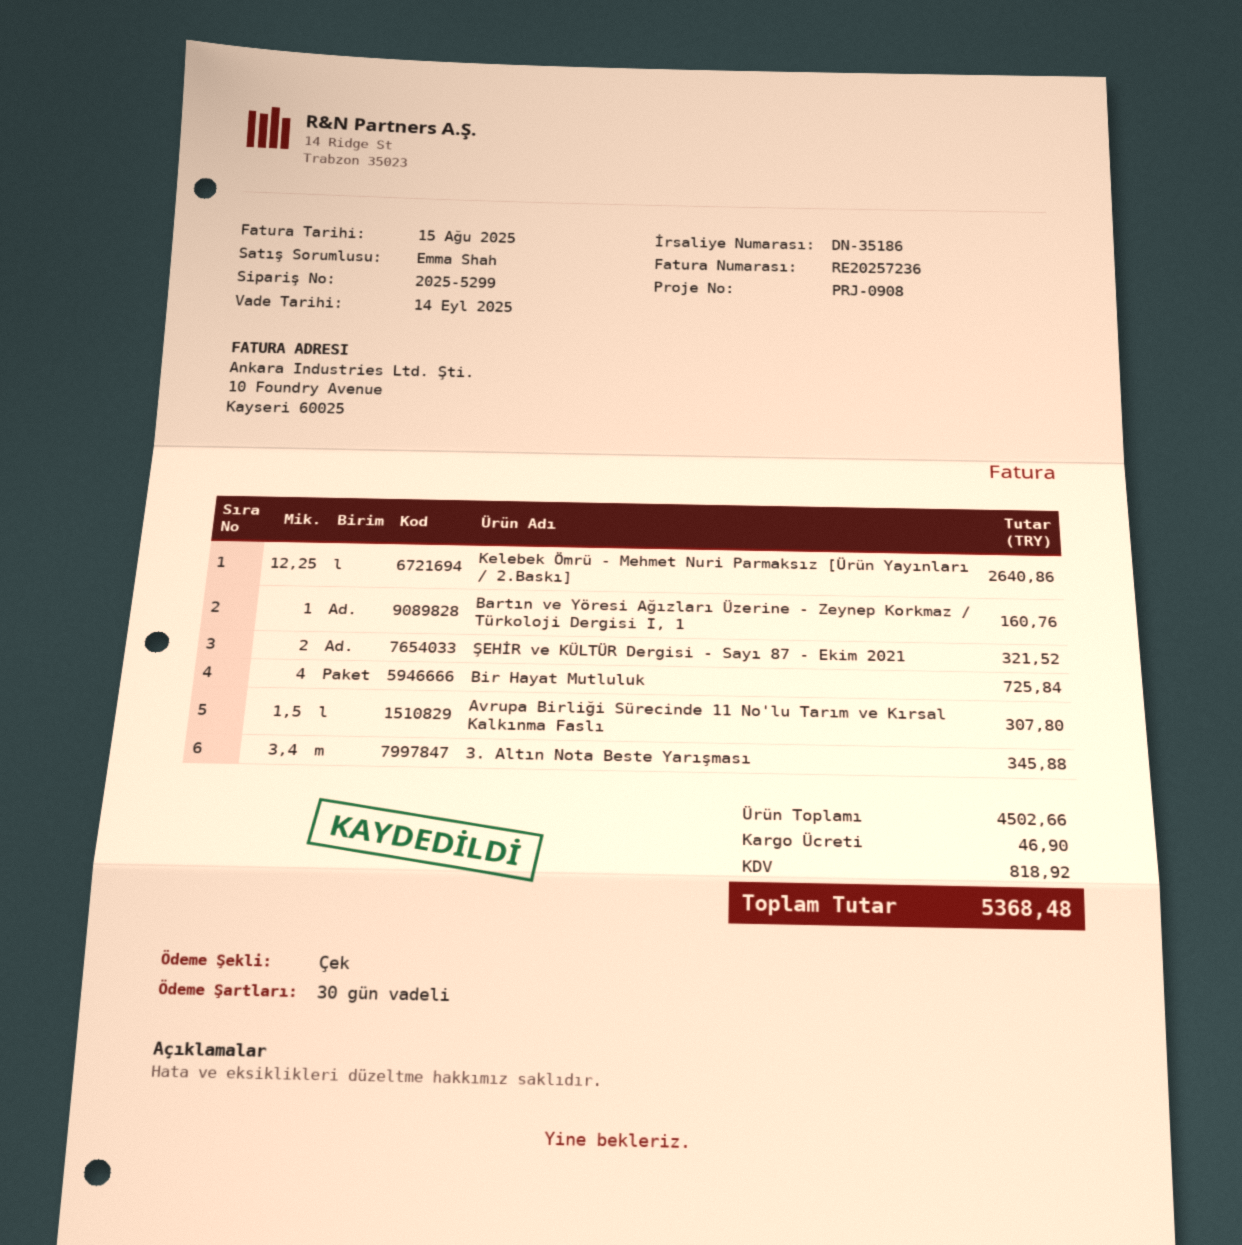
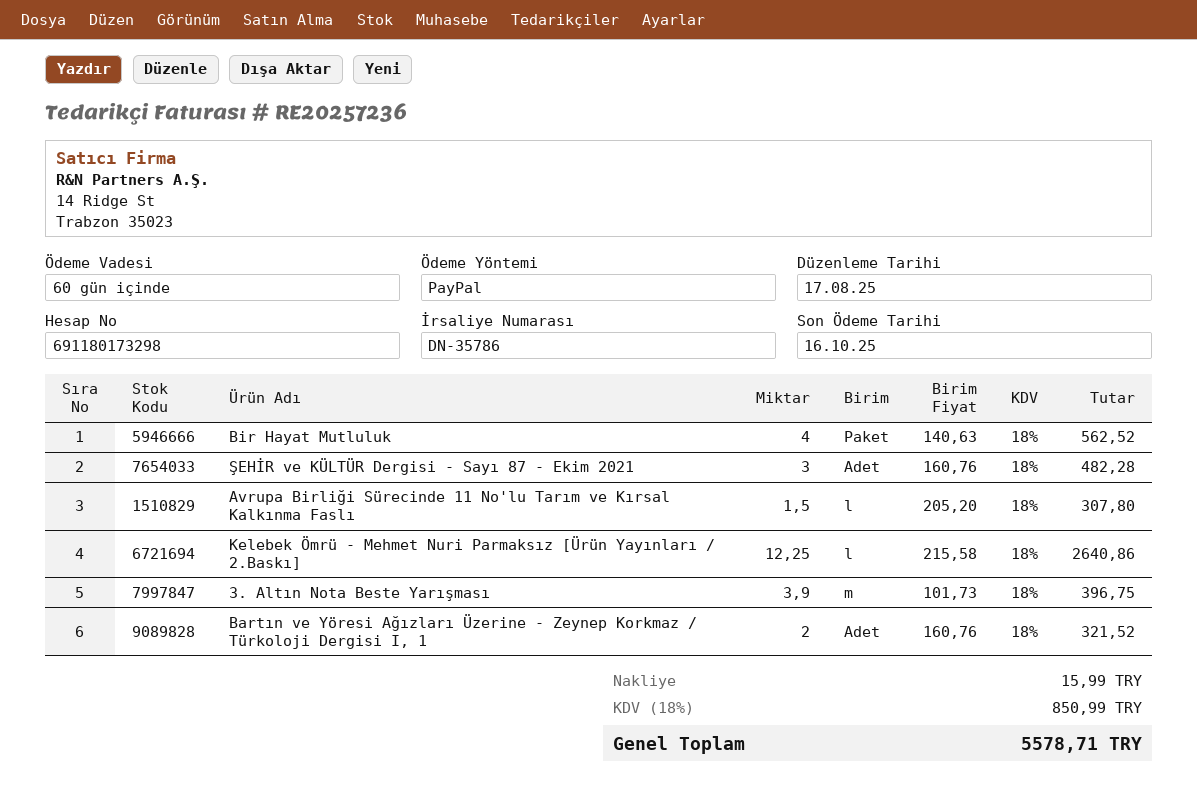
delivery note number: DN-35186 -> DN-35786
invoice date: 2025-08-15 -> 2025-08-17
payment terms: 30 days -> 60 days
due date: 2025-09-14 -> 2025-10-16
payment method: cheque -> PayPal
Bartın ve Yöresi Ağızları Üzerine - Zeynep Korkmaz / Türkoloji Dergisi I, 1: 1 for 160.76 -> 2 for 321.52
ŞEHİR ve KÜLTÜR Dergisi - Sayı 87 - Ekim 2021: 2 for 321.52 -> 3 for 482.28
Bir Hayat Mutluluk: 4 for 725.84 -> 4 for 562.52
3. Altın Nota Beste Yarışması: 3.4 for 345.88 -> 3.9 for 396.75
shipping: 46.90 -> 15.99
tax: 818.92 -> 850.99
total: 5368.48 -> 5578.71

